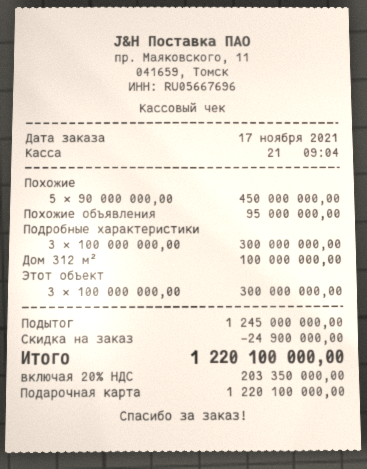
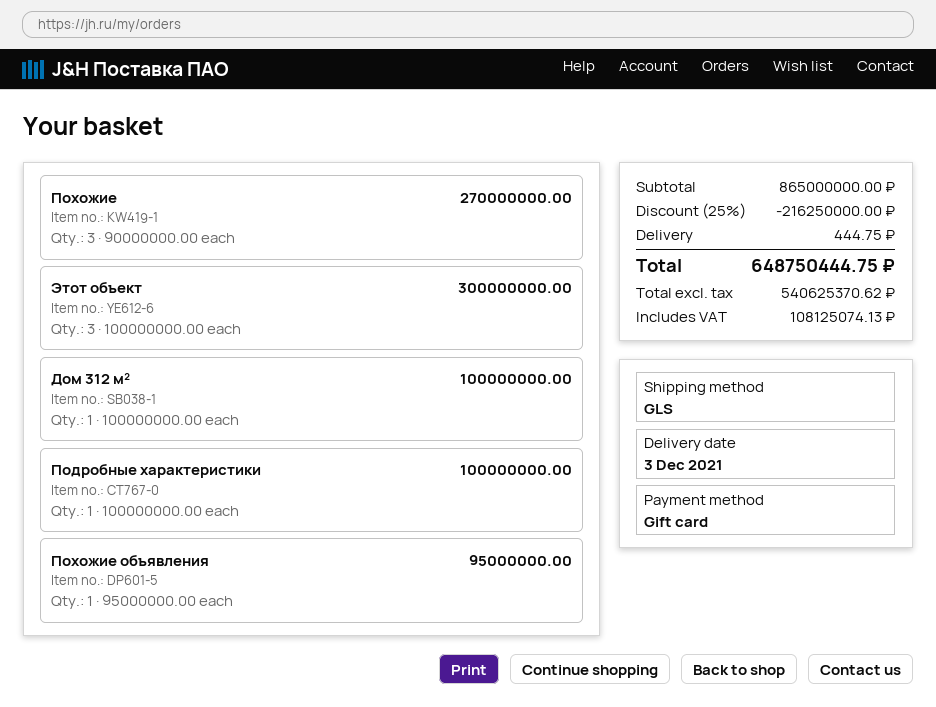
Похожие: 5 x 90000000.00 = 450000000.00 -> 3 x 90000000.00 = 270000000.00
Подробные характеристики: 3 x 100000000.00 = 300000000.00 -> 1 x 100000000.00 = 100000000.00
subtotal: 1245000000.00 -> 865000000.00
discount: 24900000.00 -> 216250000.00
shipping: none -> 444.75
tax: 203350000.00 -> 108125074.13
total: 1220100000.00 -> 648750444.75

